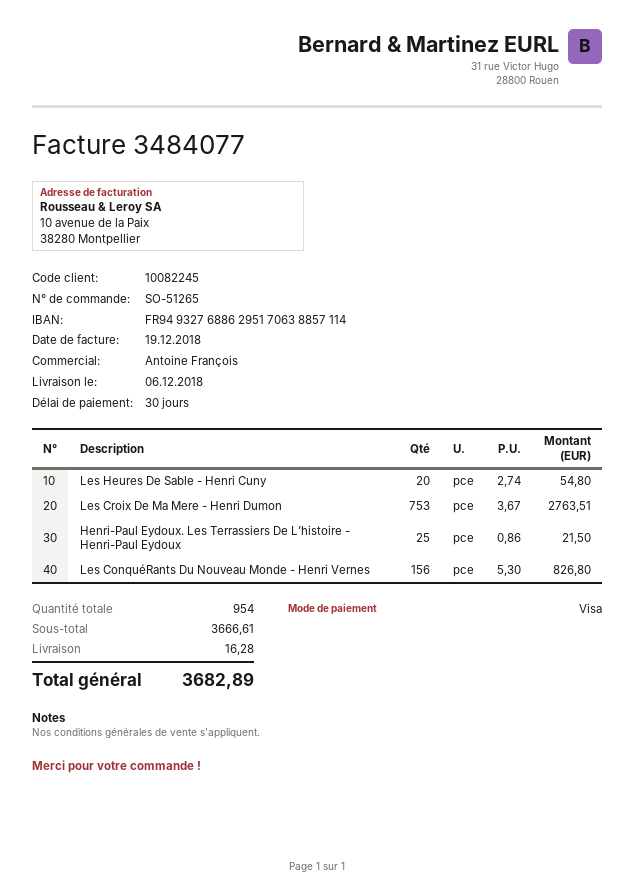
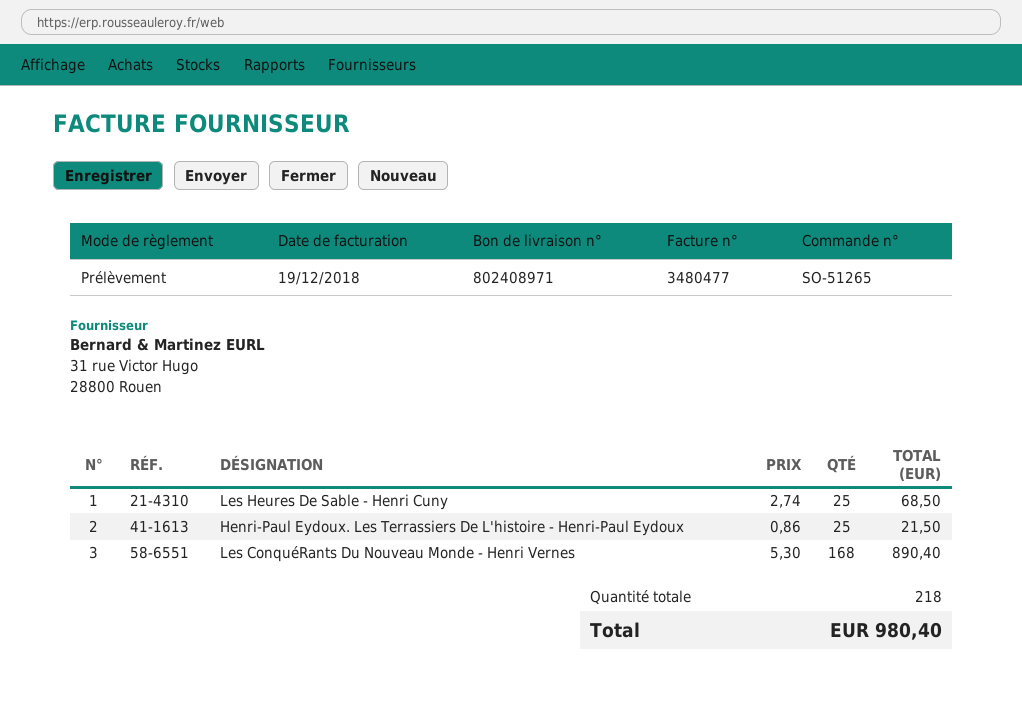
invoice number: 3484077 -> 3480477
payment method: Visa -> direct debit
Les Heures De Sable - Henri Cuny: 20 x 2.74 = 54.80 -> 25 x 2.74 = 68.50
Les Croix De Ma Mere - Henri Dumon: 753 x 3.67 = 2763.51 -> none
Les ConquéRants Du Nouveau Monde - Henri Vernes: 156 x 5.30 = 826.80 -> 168 x 5.30 = 890.40
total quantity: 954 -> 218
shipping: 16.28 -> none
total: 3682.89 -> 980.40

